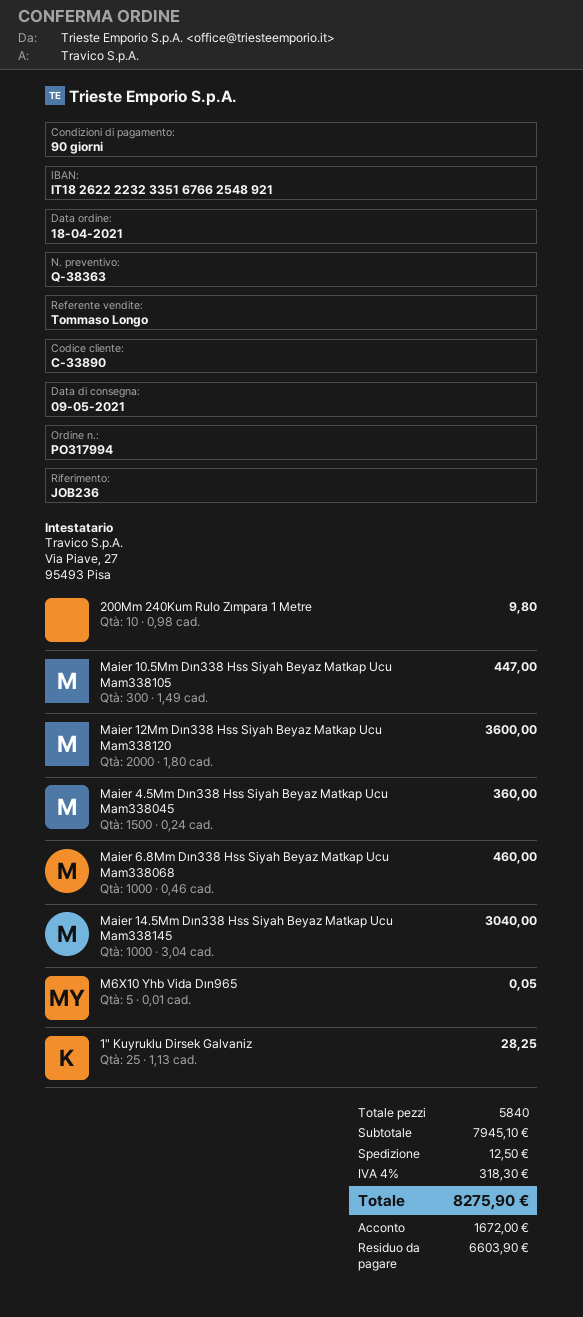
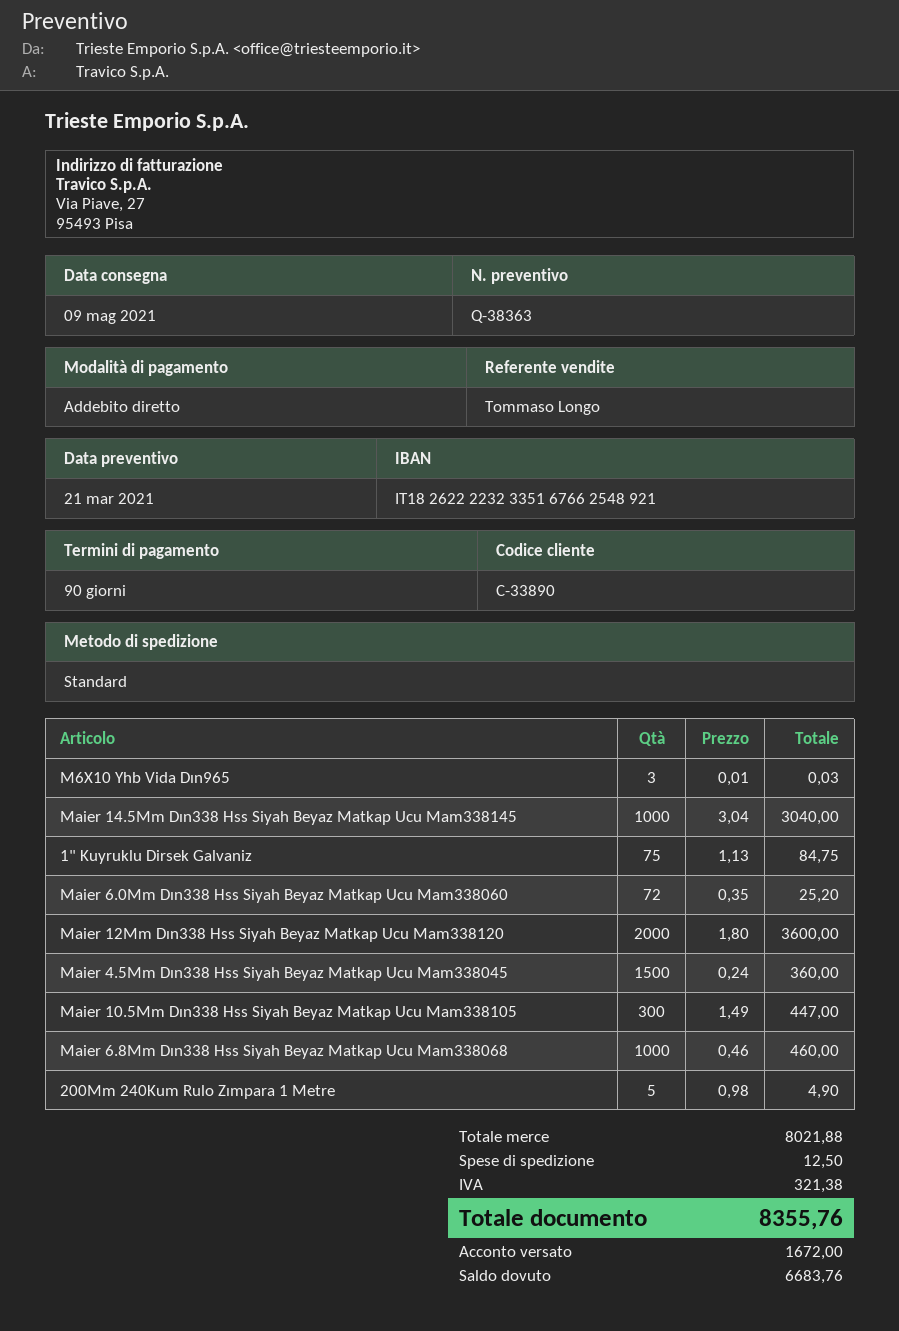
200Mm 240Kum Rulo Zımpara 1 Metre: 10 x 0.98 = 9.80 -> 5 x 0.98 = 4.90
M6X10 Yhb Vida Dın965: 5 x 0.01 = 0.05 -> 3 x 0.01 = 0.03
1" Kuyruklu Dirsek Galvaniz: 25 x 1.13 = 28.25 -> 75 x 1.13 = 84.75
Maier 6.0Mm Dın338 Hss Siyah Beyaz Matkap Ucu Mam338060: none -> 72 x 0.35 = 25.20
subtotal: 7945.10 -> 8021.88
tax: 318.30 -> 321.38
total: 8275.90 -> 8355.76
balance: 6603.90 -> 6683.76

